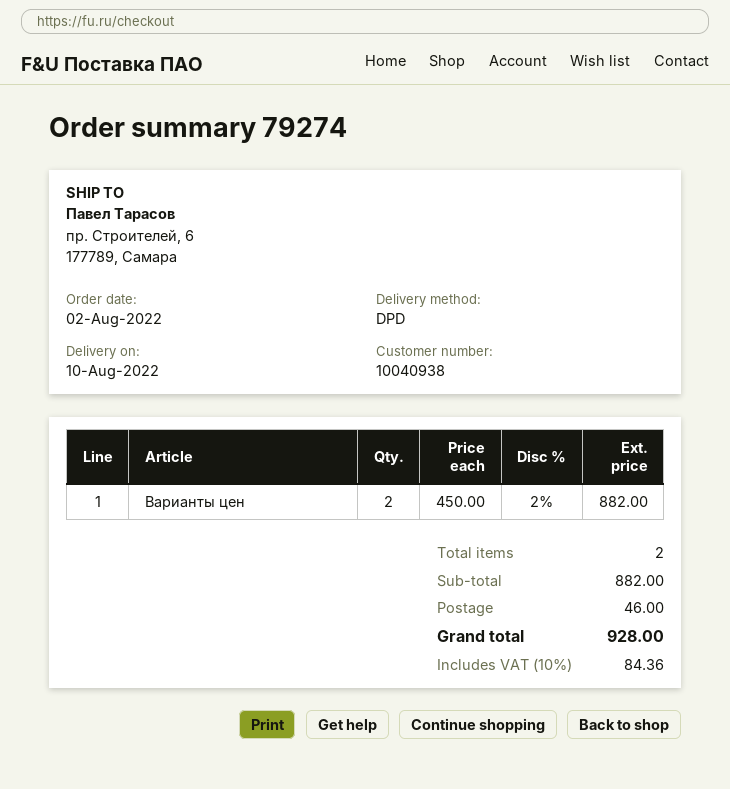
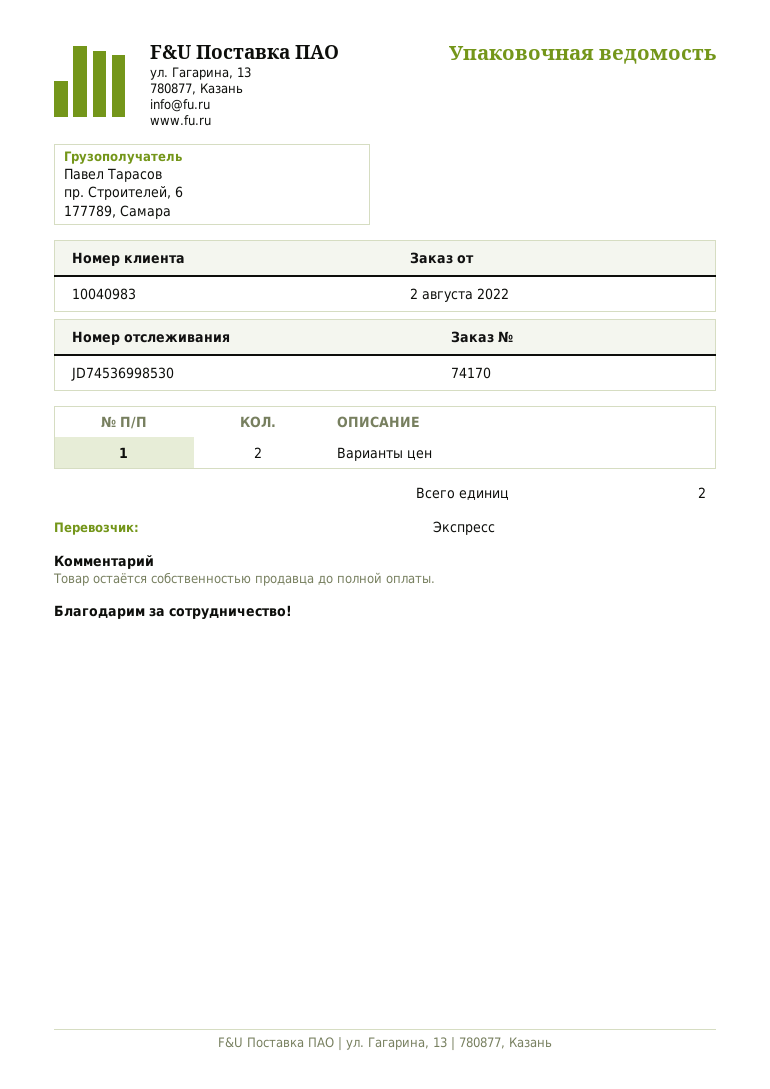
order number: 79274 -> 74170
customer number: 10040938 -> 10040983
shipping method: DPD -> express

